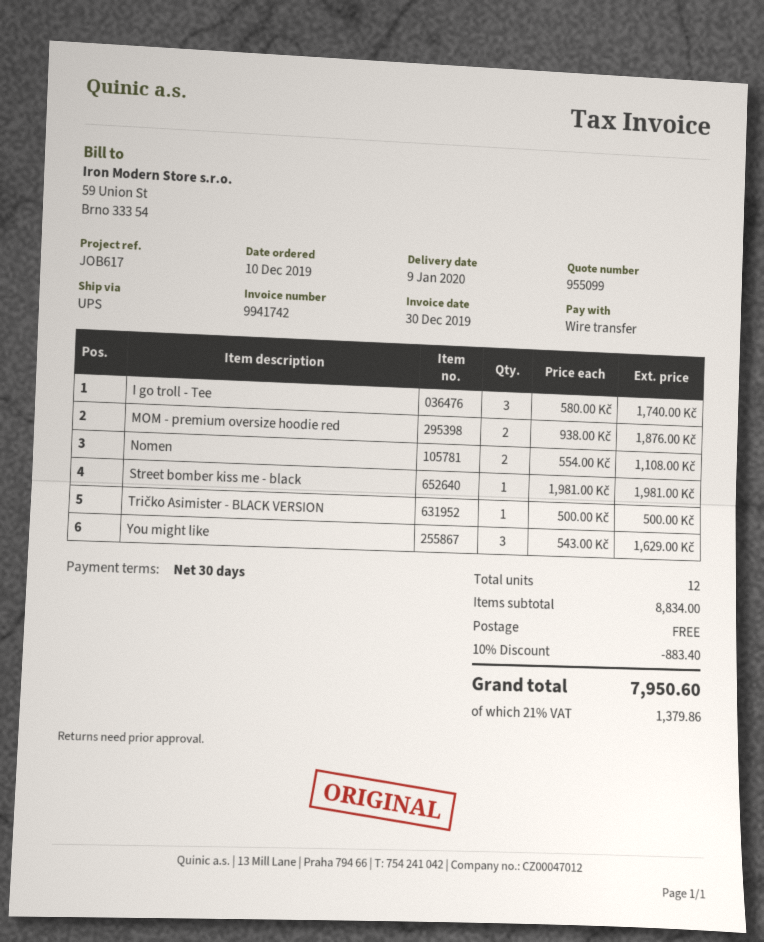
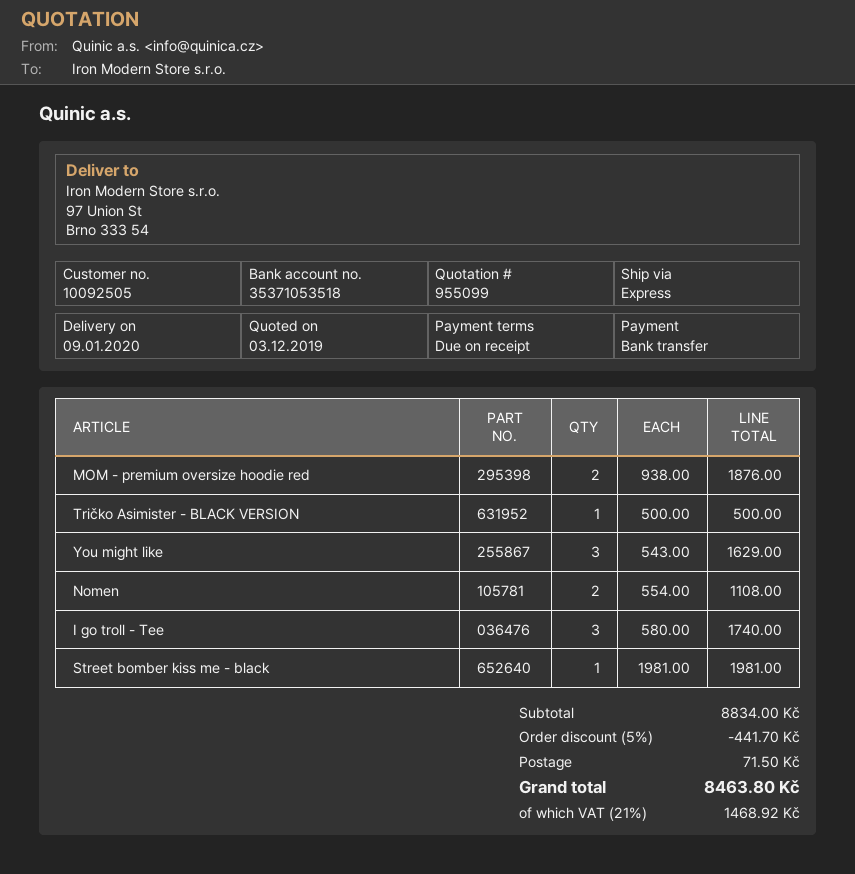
payment terms: 30 days -> on receipt
shipping method: UPS -> express
discount: 10% = 883.40 -> 5% = 441.70
shipping: 0.00 -> 71.50
tax: 21% = 1379.86 -> 21% = 1468.92
total: 7950.60 -> 8463.80

